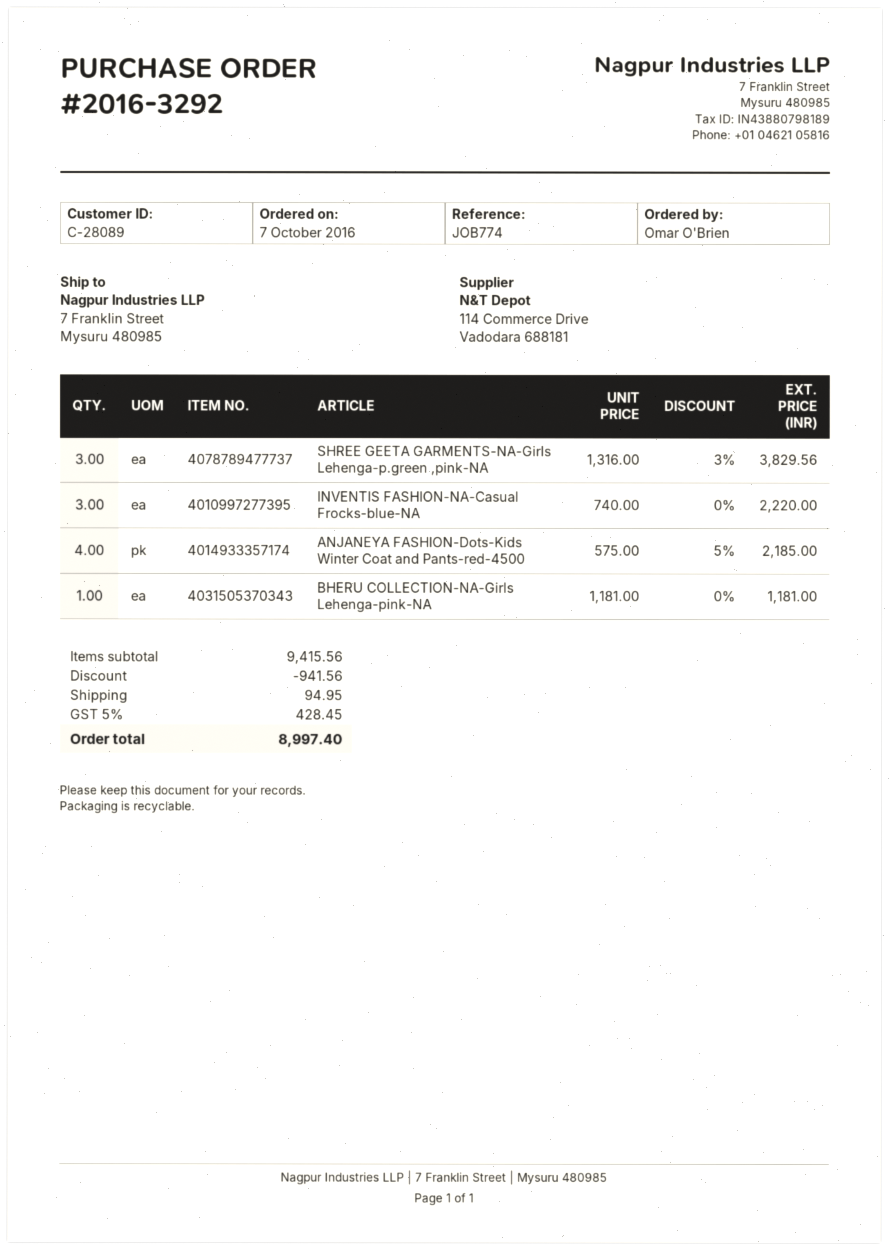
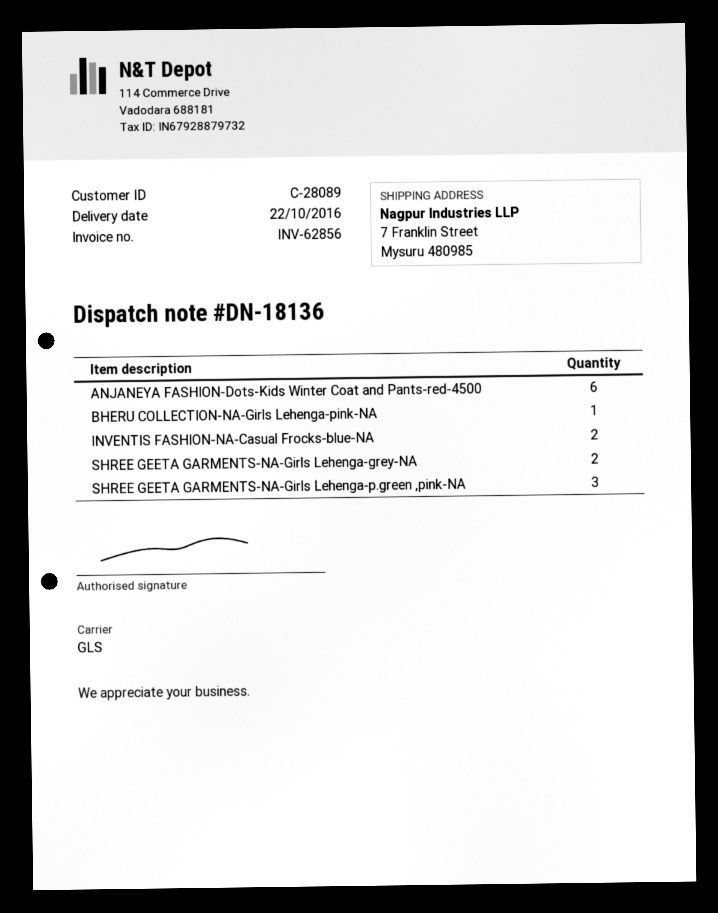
INVENTIS FASHION-NA-Casual Frocks-blue-NA: 3 -> 2
ANJANEYA FASHION-Dots-Kids Winter Coat and Pants-red-4500: 4 -> 6
SHREE GEETA GARMENTS-NA-Girls Lehenga-grey-NA: none -> 2

